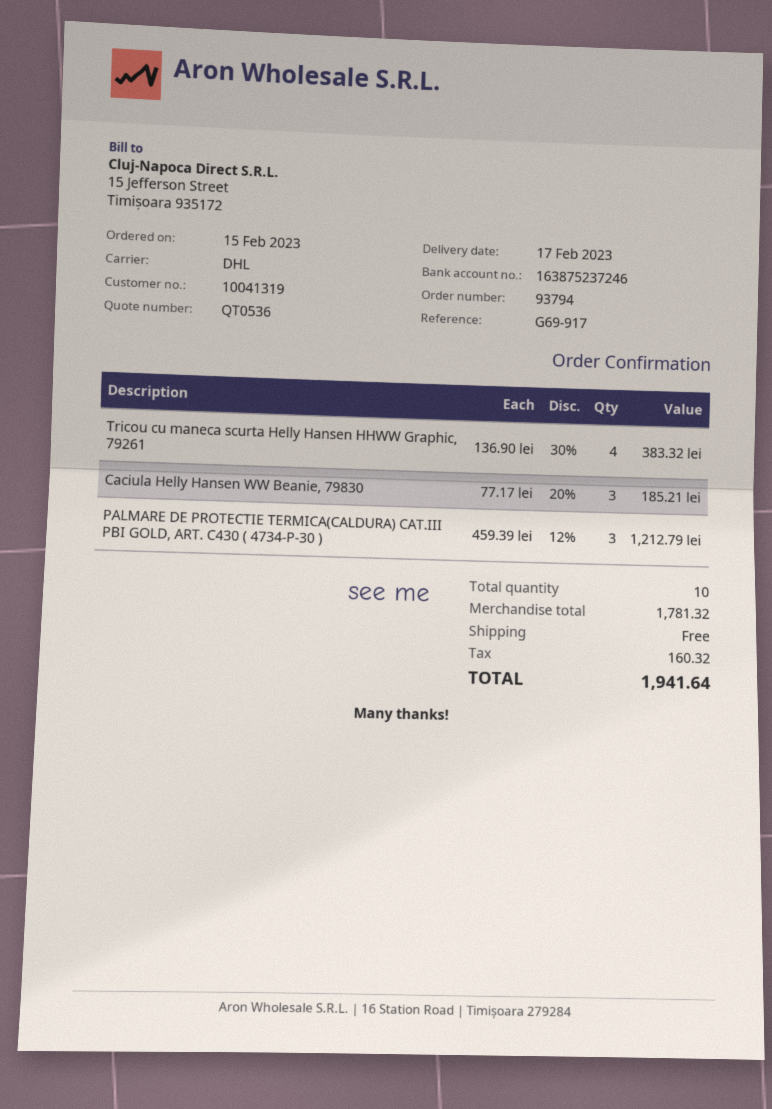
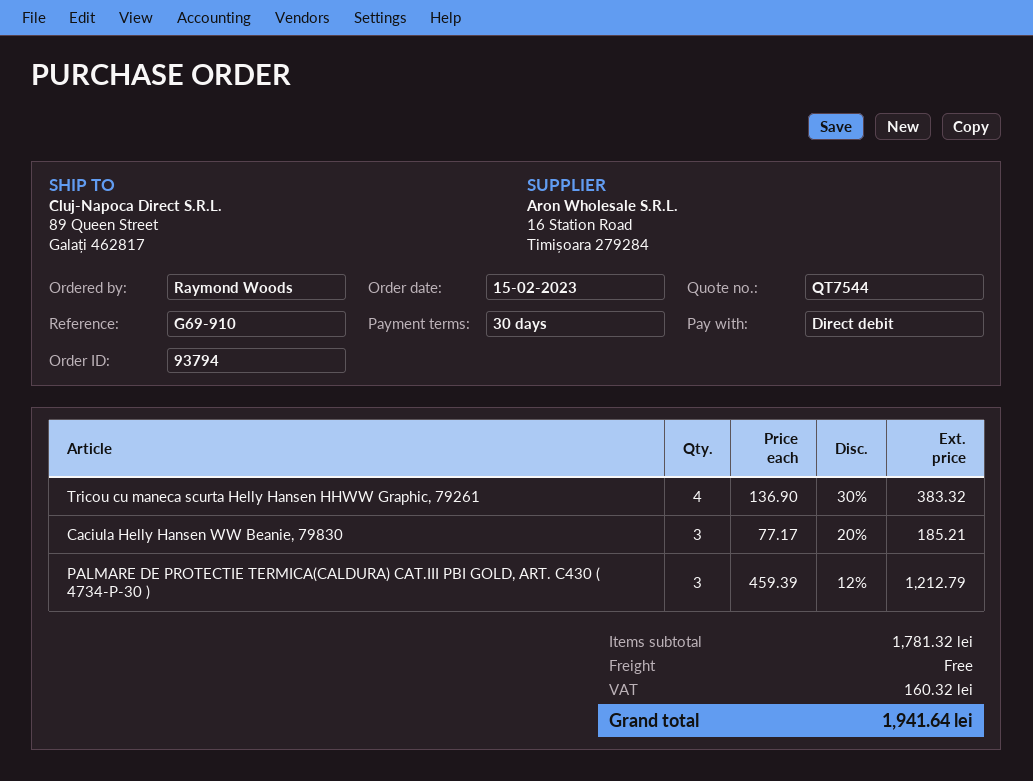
quote number: QT0536 -> QT7544
reference: G69-917 -> G69-910

